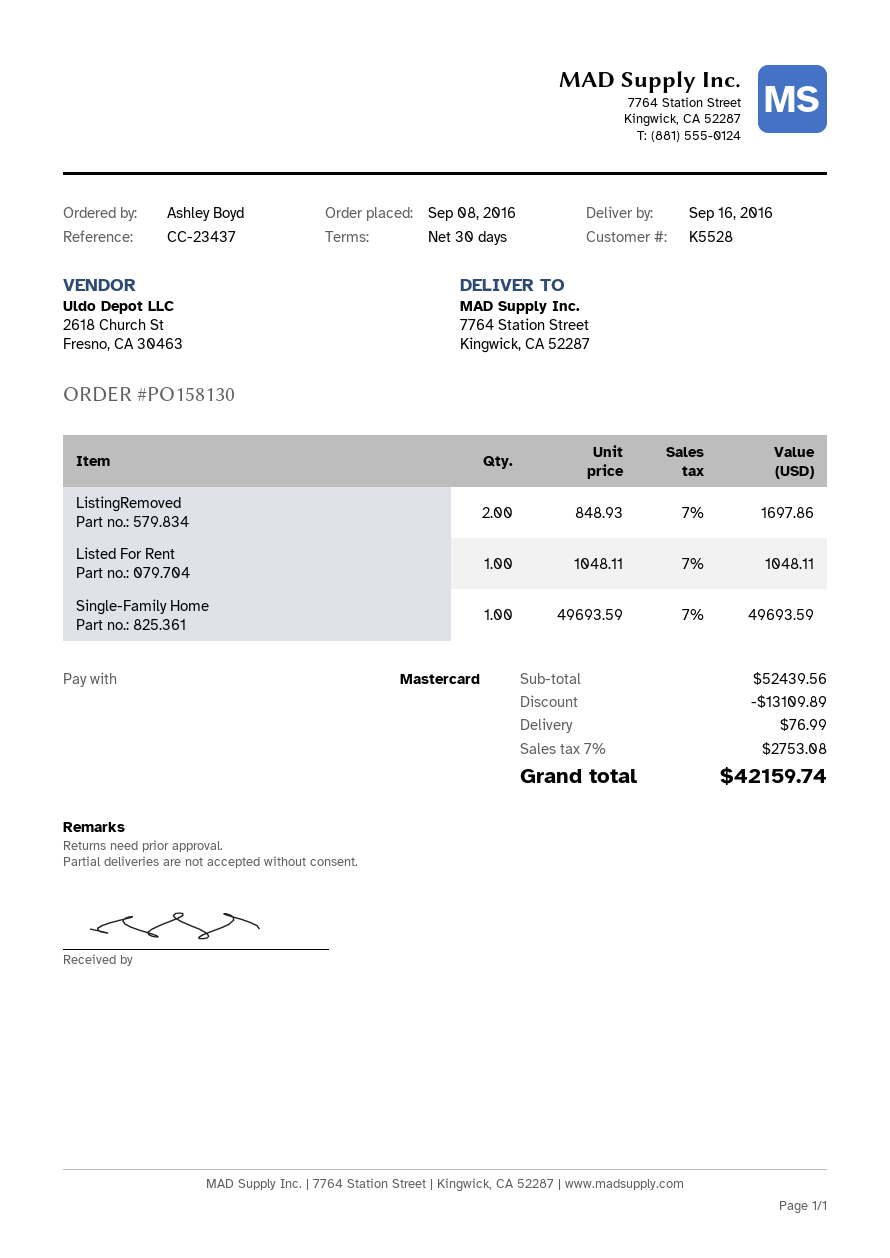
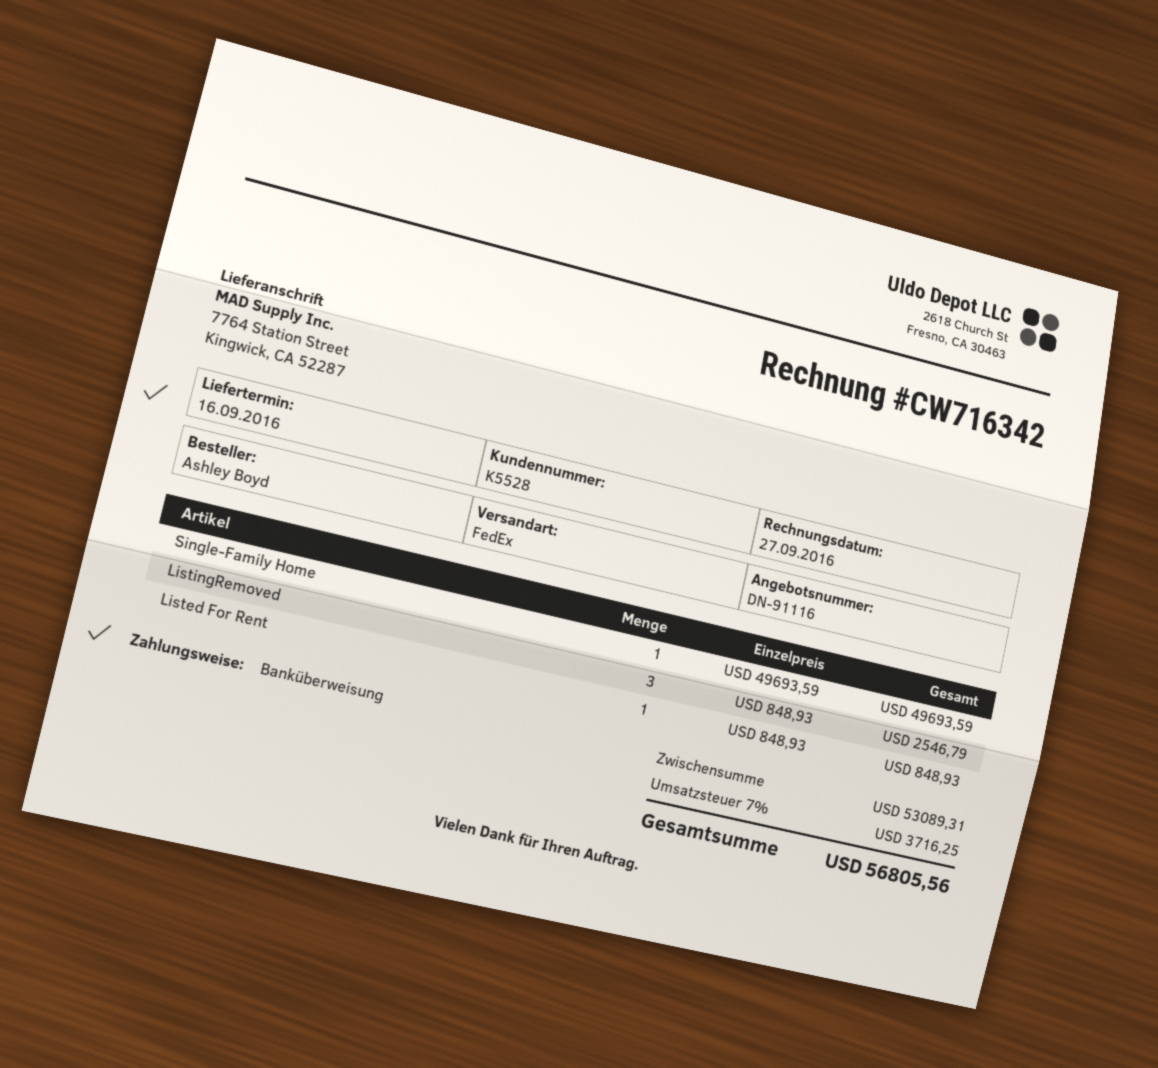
payment method: Mastercard -> bank transfer
ListingRemoved: 2 x 848.93 = 1697.86 -> 3 x 848.93 = 2546.79
Listed For Rent: 1 x 1048.11 = 1048.11 -> 1 x 848.93 = 848.93
subtotal: 52439.56 -> 53089.31
discount: 13109.89 -> none
shipping: 76.99 -> none
tax: 7% = 2753.08 -> 7% = 3716.25
total: 42159.74 -> 56805.56

